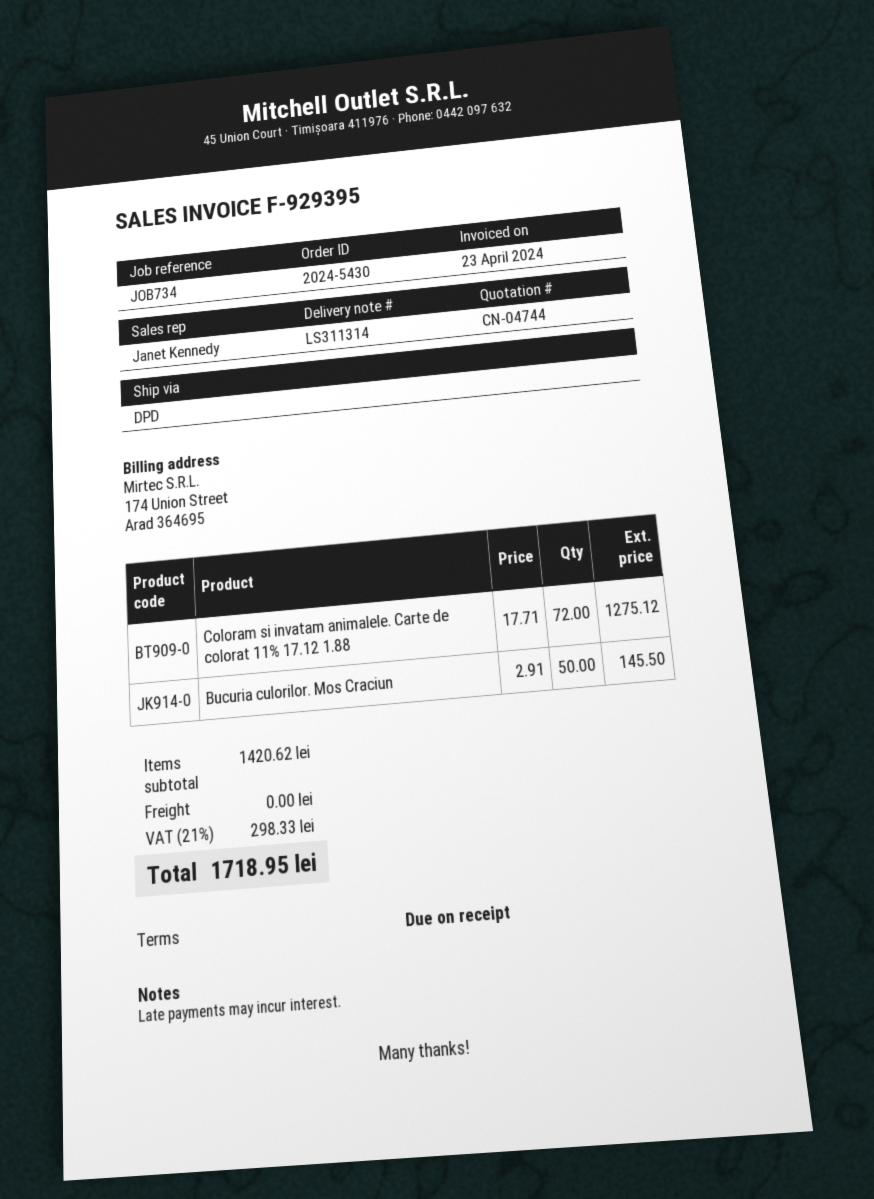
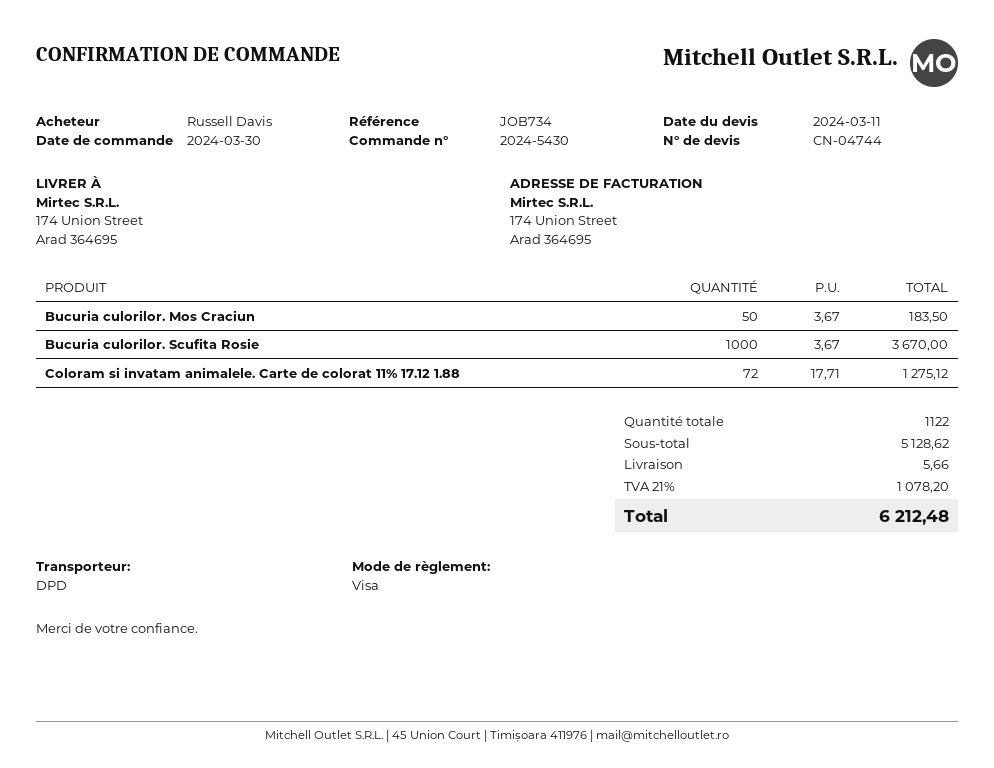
Bucuria culorilor. Mos Craciun: 50 x 2.91 = 145.50 -> 50 x 3.67 = 183.50
Bucuria culorilor. Scufita Rosie: none -> 1000 x 3.67 = 3670.00
subtotal: 1420.62 -> 5128.62
shipping: 0.00 -> 5.66
tax: 21% = 298.33 -> 21% = 1078.20
total: 1718.95 -> 6212.48

